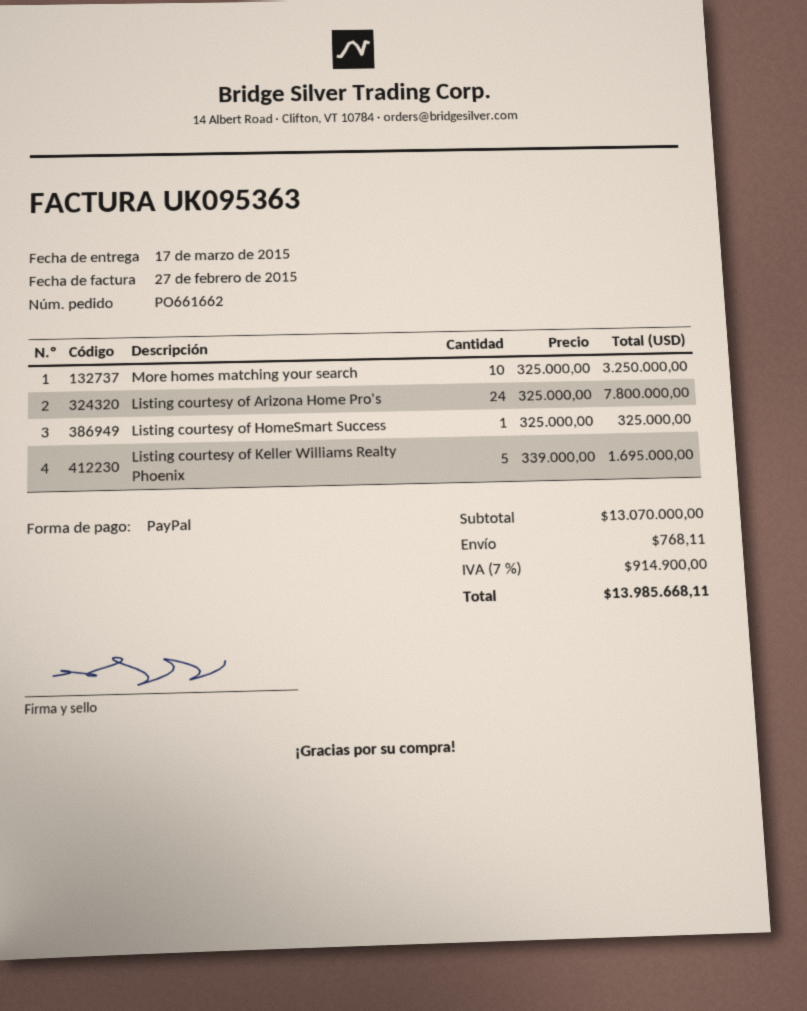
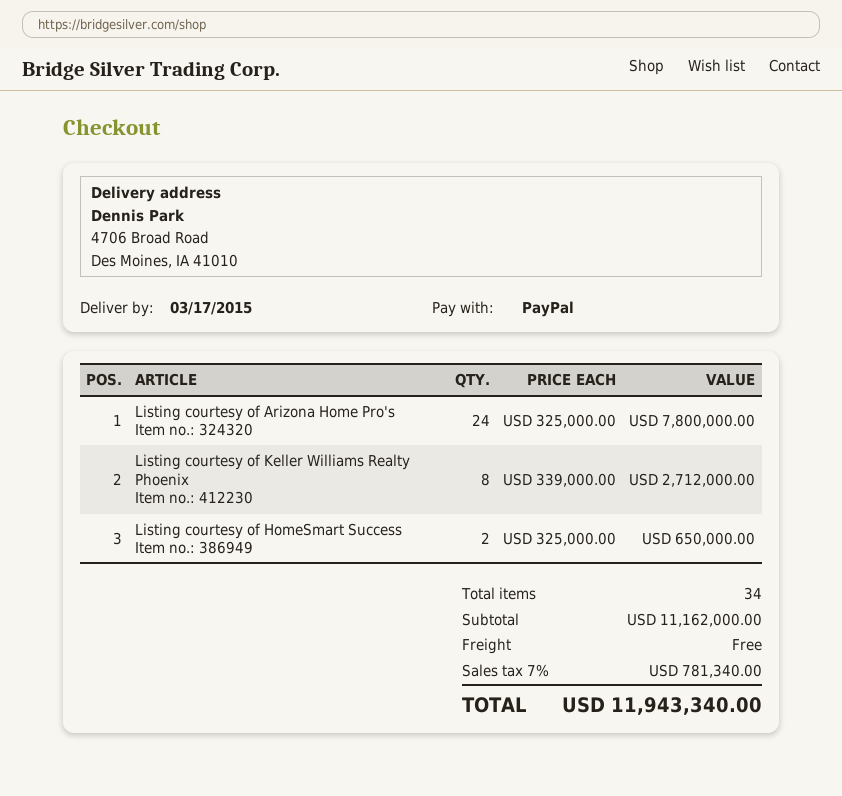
More homes matching your search: 10 x 325000.00 = 3250000.00 -> none
Listing courtesy of HomeSmart Success: 1 x 325000.00 = 325000.00 -> 2 x 325000.00 = 650000.00
Listing courtesy of Keller Williams Realty Phoenix: 5 x 339000.00 = 1695000.00 -> 8 x 339000.00 = 2712000.00
subtotal: 13070000.00 -> 11162000.00
shipping: 768.11 -> 0.00
tax: 7% = 914900.00 -> 7% = 781340.00
total: 13985668.11 -> 11943340.00

